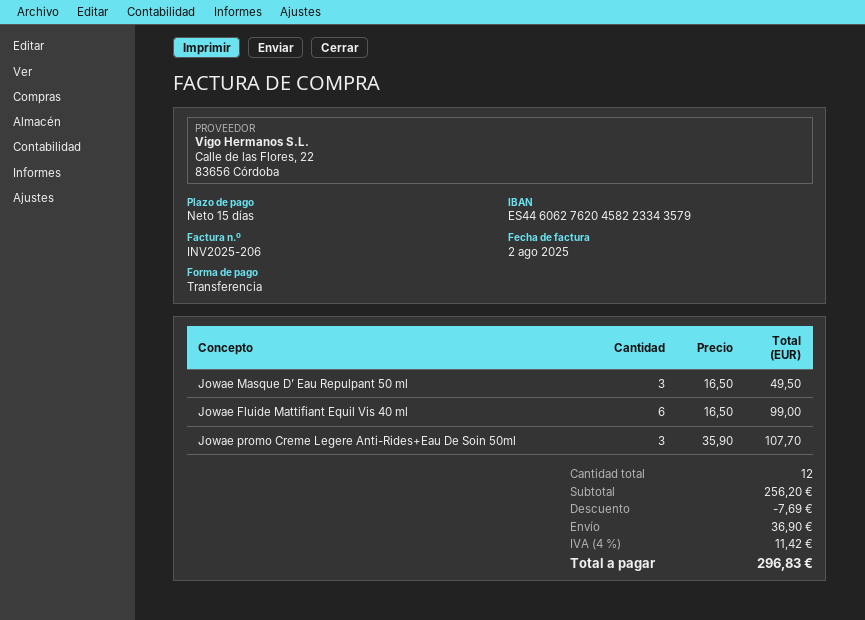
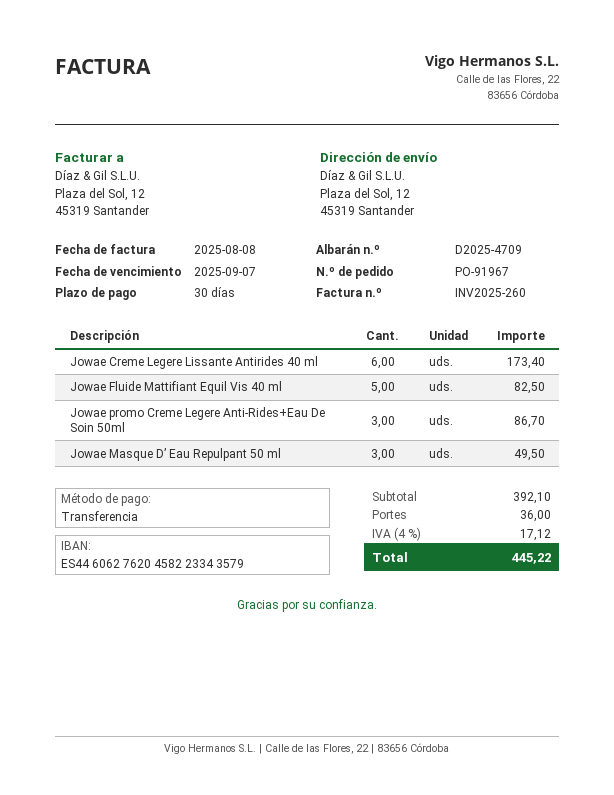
invoice number: INV2025-206 -> INV2025-260
invoice date: 2025-08-02 -> 2025-08-08
payment terms: 15 days -> 30 days
Jowae Fluide Mattifiant Equil Vis 40 ml: 6 for 99.00 -> 5 for 82.50
Jowae promo Creme Legere Anti-Rides+Eau De Soin 50ml: 3 for 107.70 -> 3 for 86.70
Jowae Creme Legere Lissante Antirides 40 ml: none -> 6 for 173.40
subtotal: 256.20 -> 392.10
discount: 7.69 -> none
shipping: 36.90 -> 36.00
tax: 4% = 11.42 -> 4% = 17.12
total: 296.83 -> 445.22

